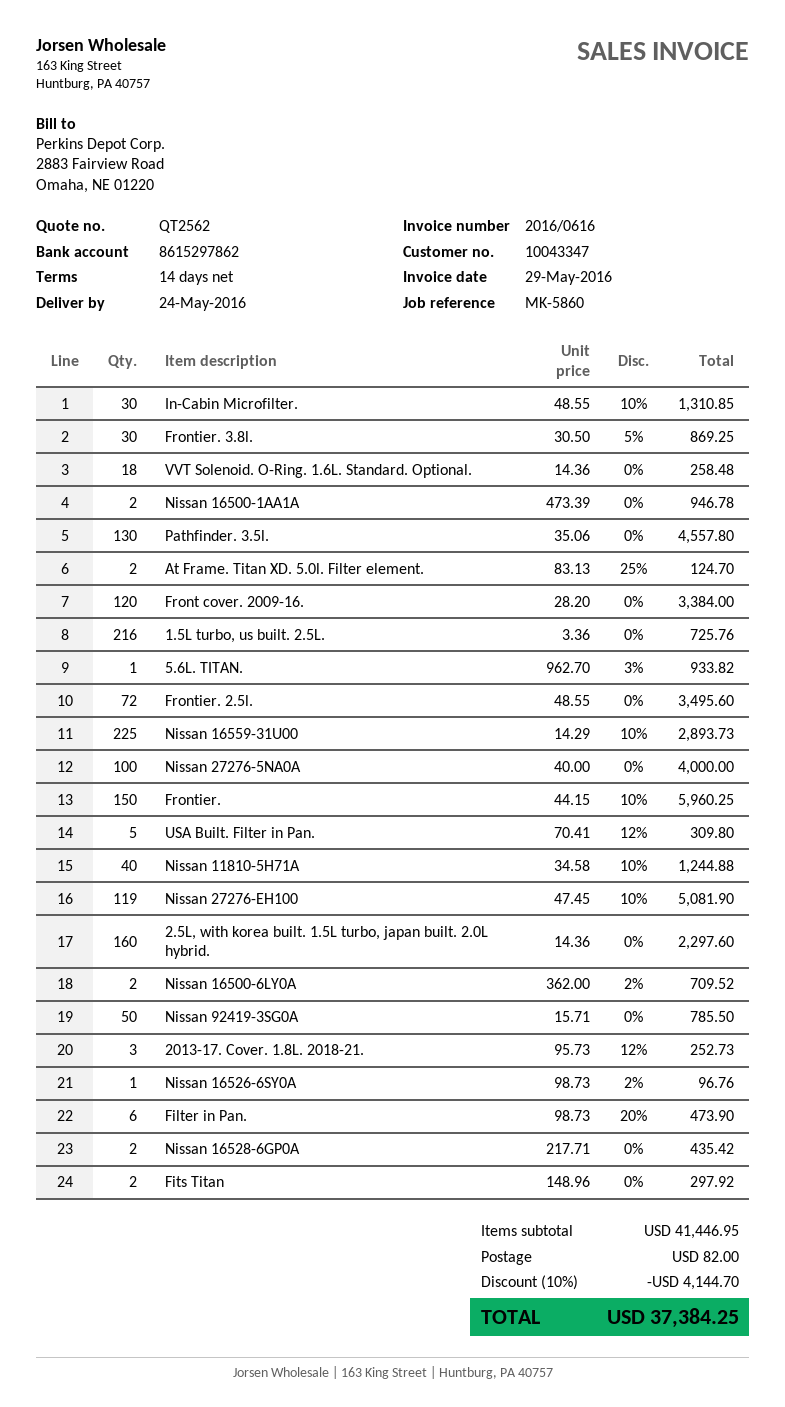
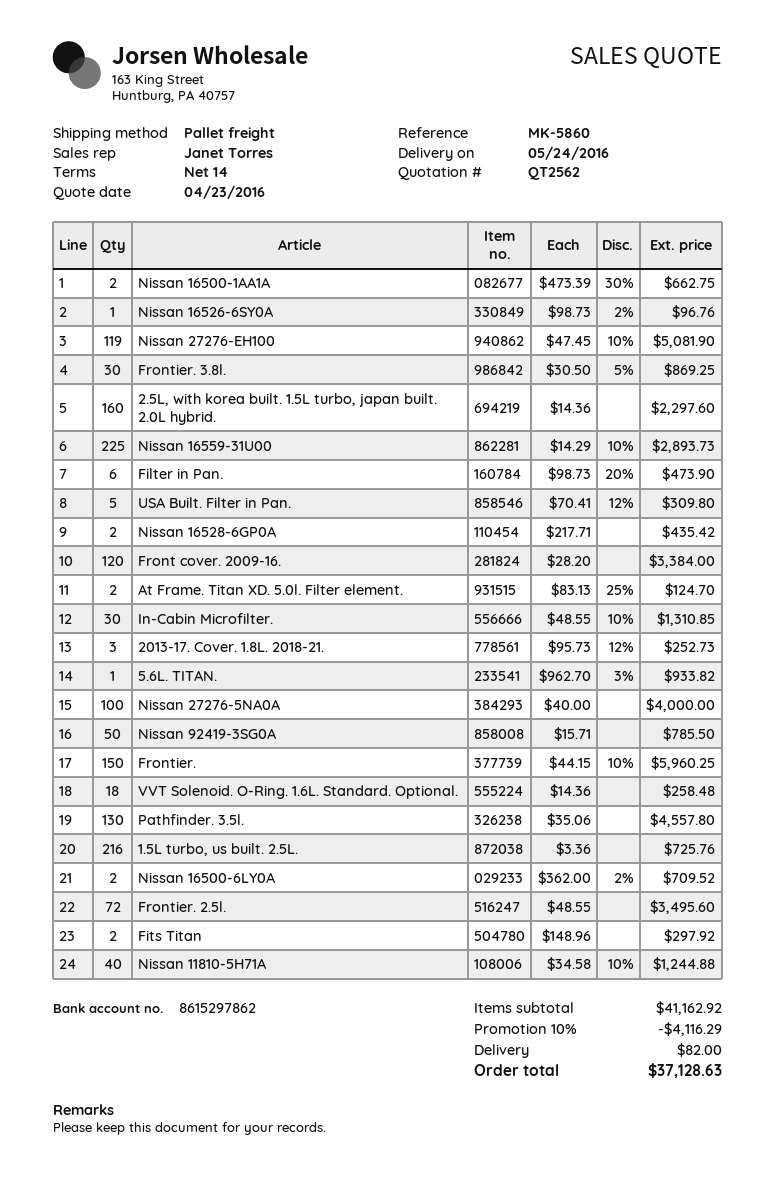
Nissan 16500-1AA1A: 2 x 473.39 = 946.78 -> 2 x 473.39 - 30% = 662.75
subtotal: 41446.95 -> 41162.92
discount: 10% = 4144.70 -> 10% = 4116.29
total: 37384.25 -> 37128.63

